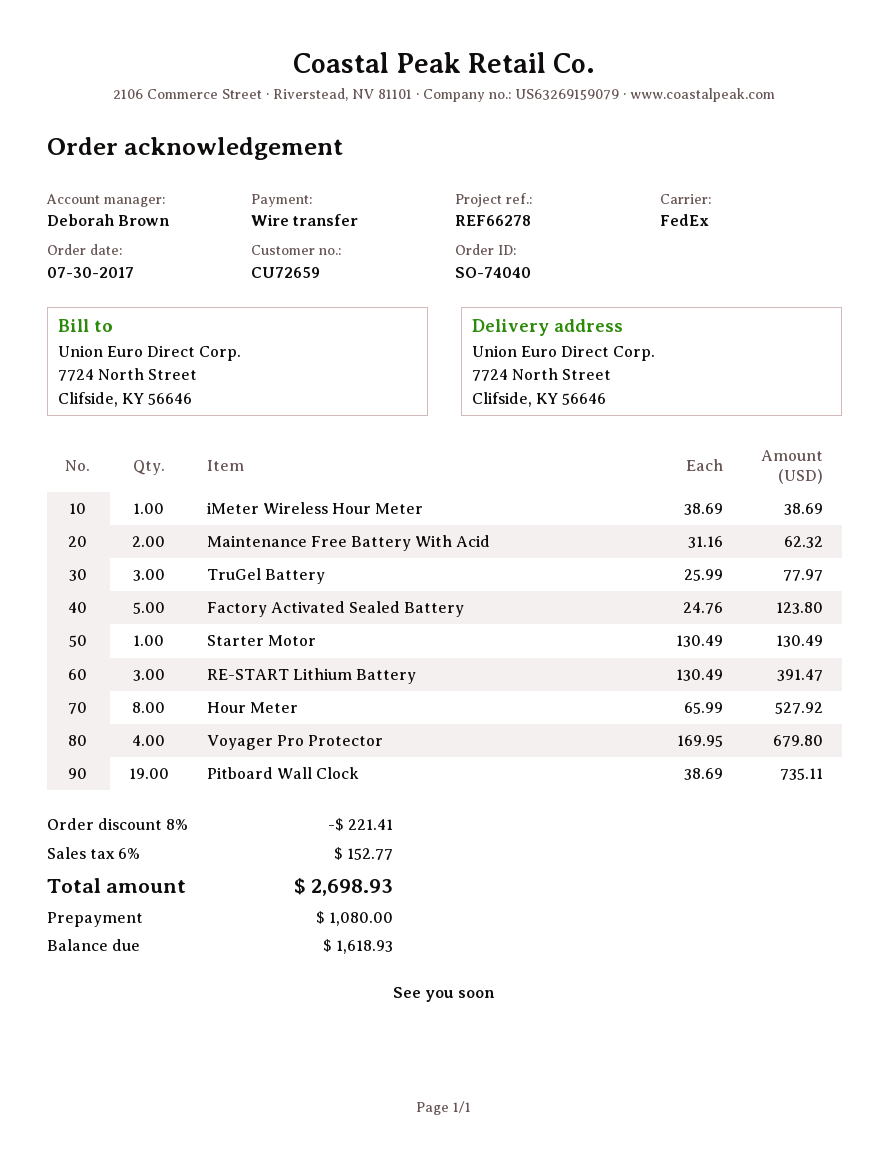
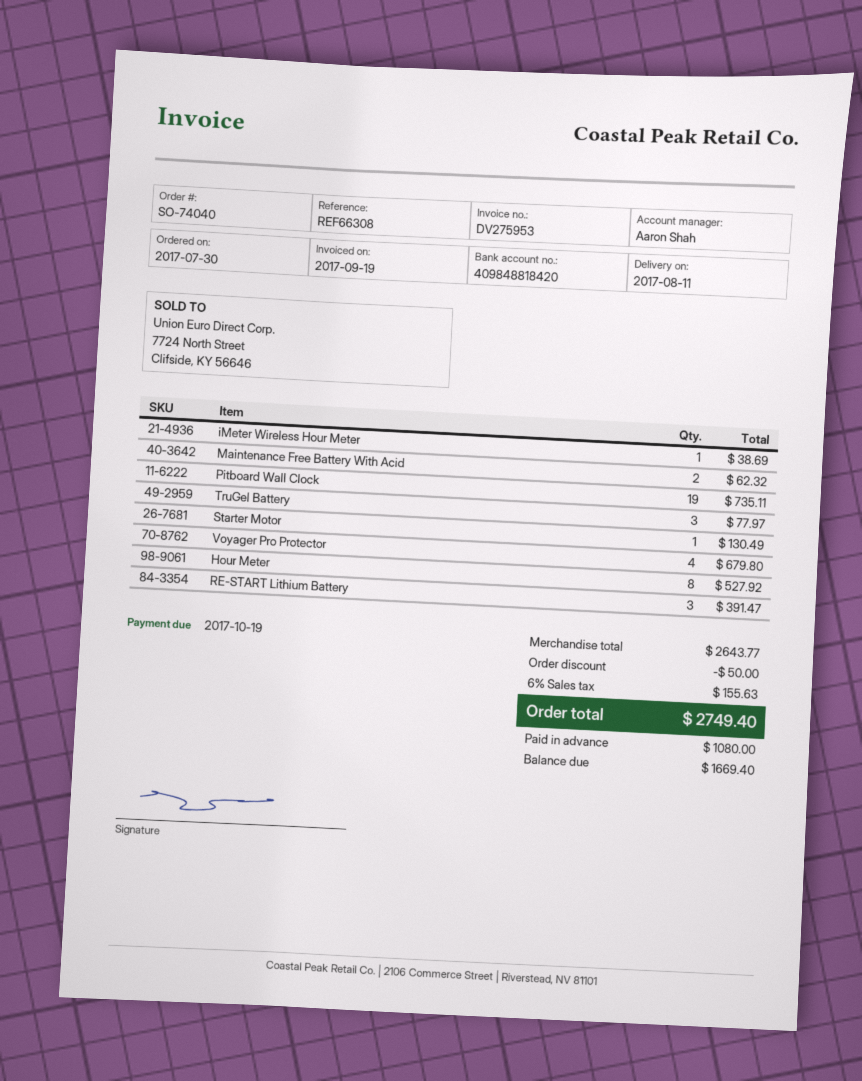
reference: REF66278 -> REF66308
sales rep: Deborah Brown -> Aaron Shah
Factory Activated Sealed Battery: 5 for 123.80 -> none
discount: 221.41 -> 50.00
tax: 6% = 152.77 -> 6% = 155.63
total: 2698.93 -> 2749.40
balance: 1618.93 -> 1669.40

